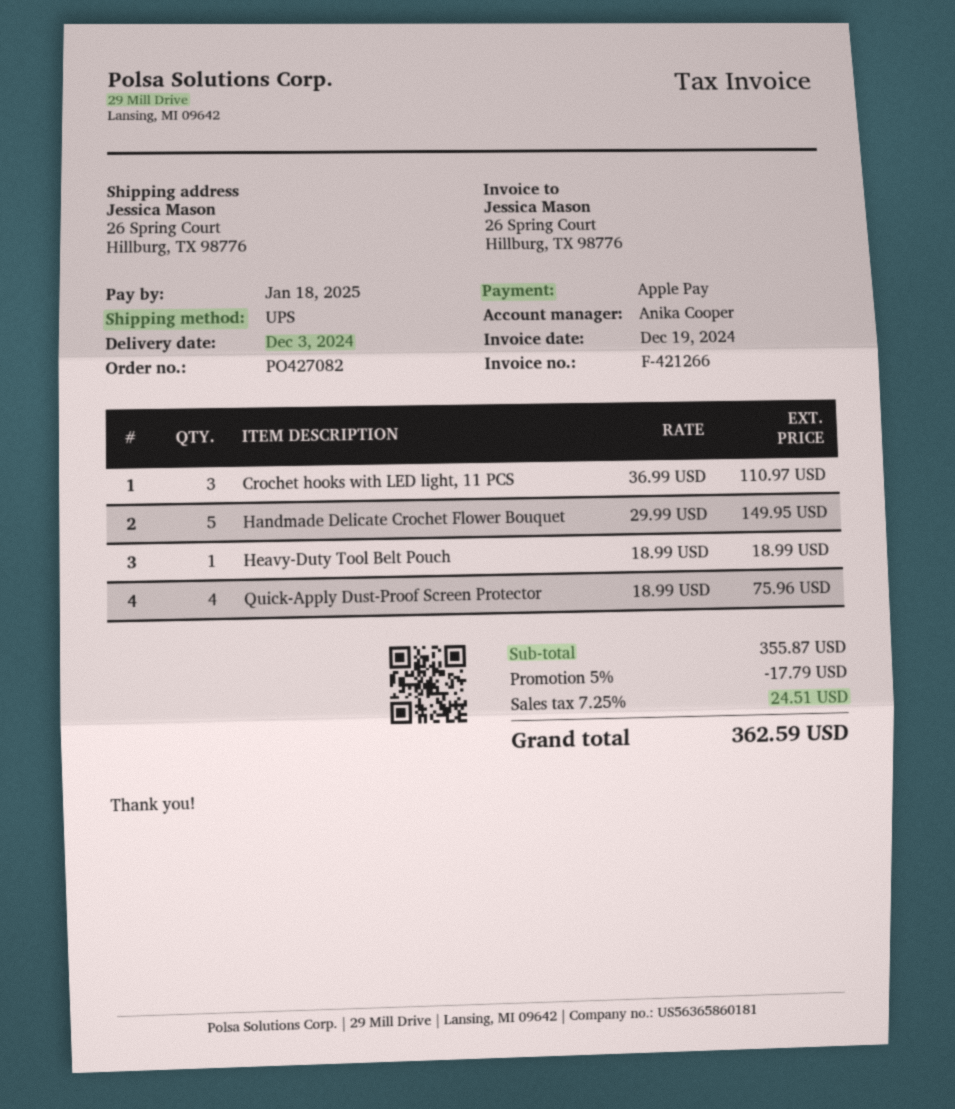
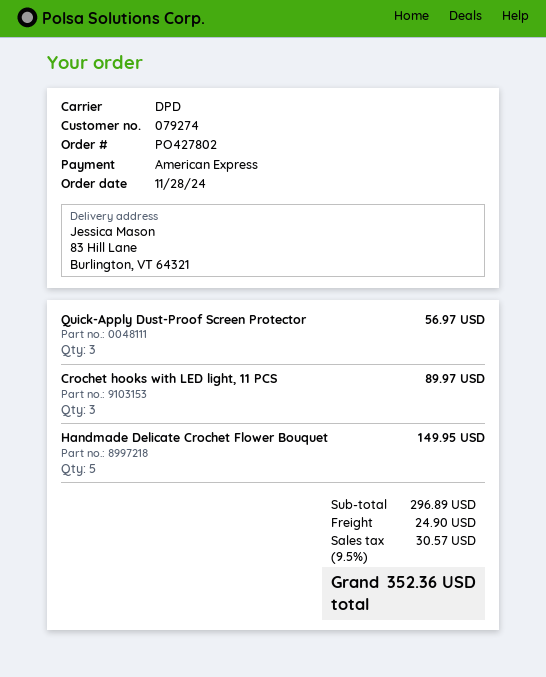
order number: PO427082 -> PO427802
payment method: Apple Pay -> American Express
shipping method: UPS -> DPD
ship to: 26 Spring Court, Hillburg, TX 98776 -> 83 Hill Lane, Burlington, VT 64321
Crochet hooks with LED light, 11 PCS: 3 for 110.97 -> 3 for 89.97
Heavy-Duty Tool Belt Pouch: 1 for 18.99 -> none
Quick-Apply Dust-Proof Screen Protector: 4 for 75.96 -> 3 for 56.97
subtotal: 355.87 -> 296.89
discount: 5% = 17.79 -> none
shipping: none -> 24.90
tax: 7.25% = 24.51 -> 9.5% = 30.57
total: 362.59 -> 352.36

